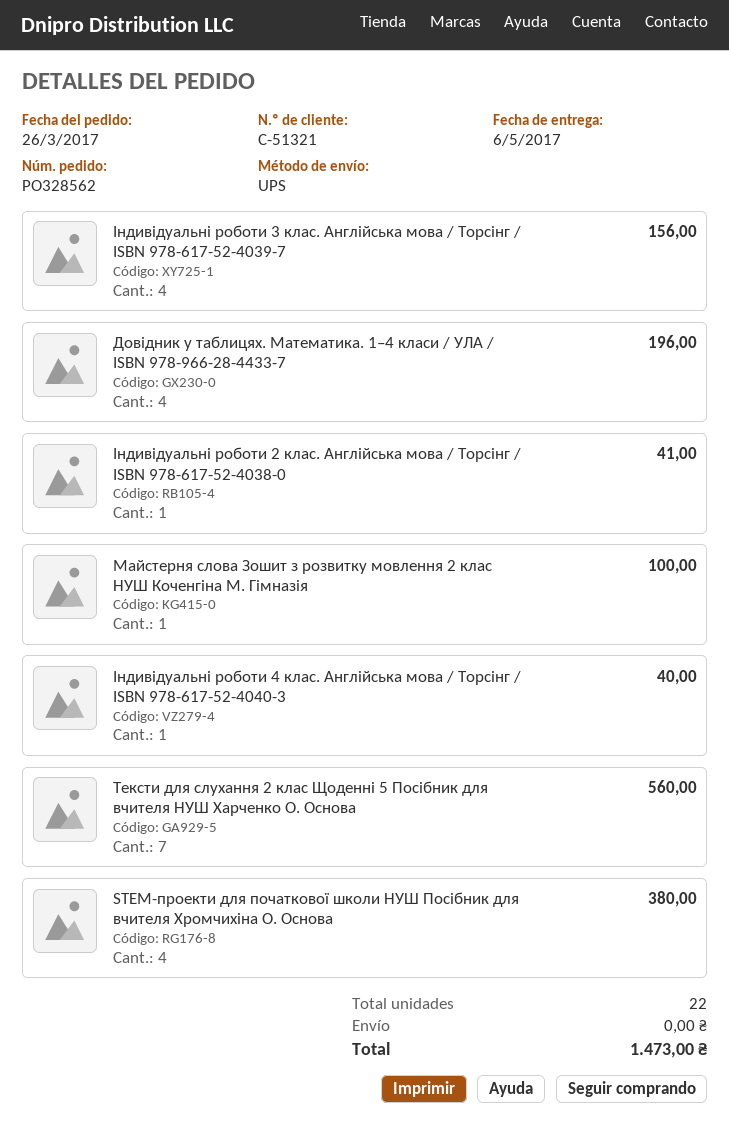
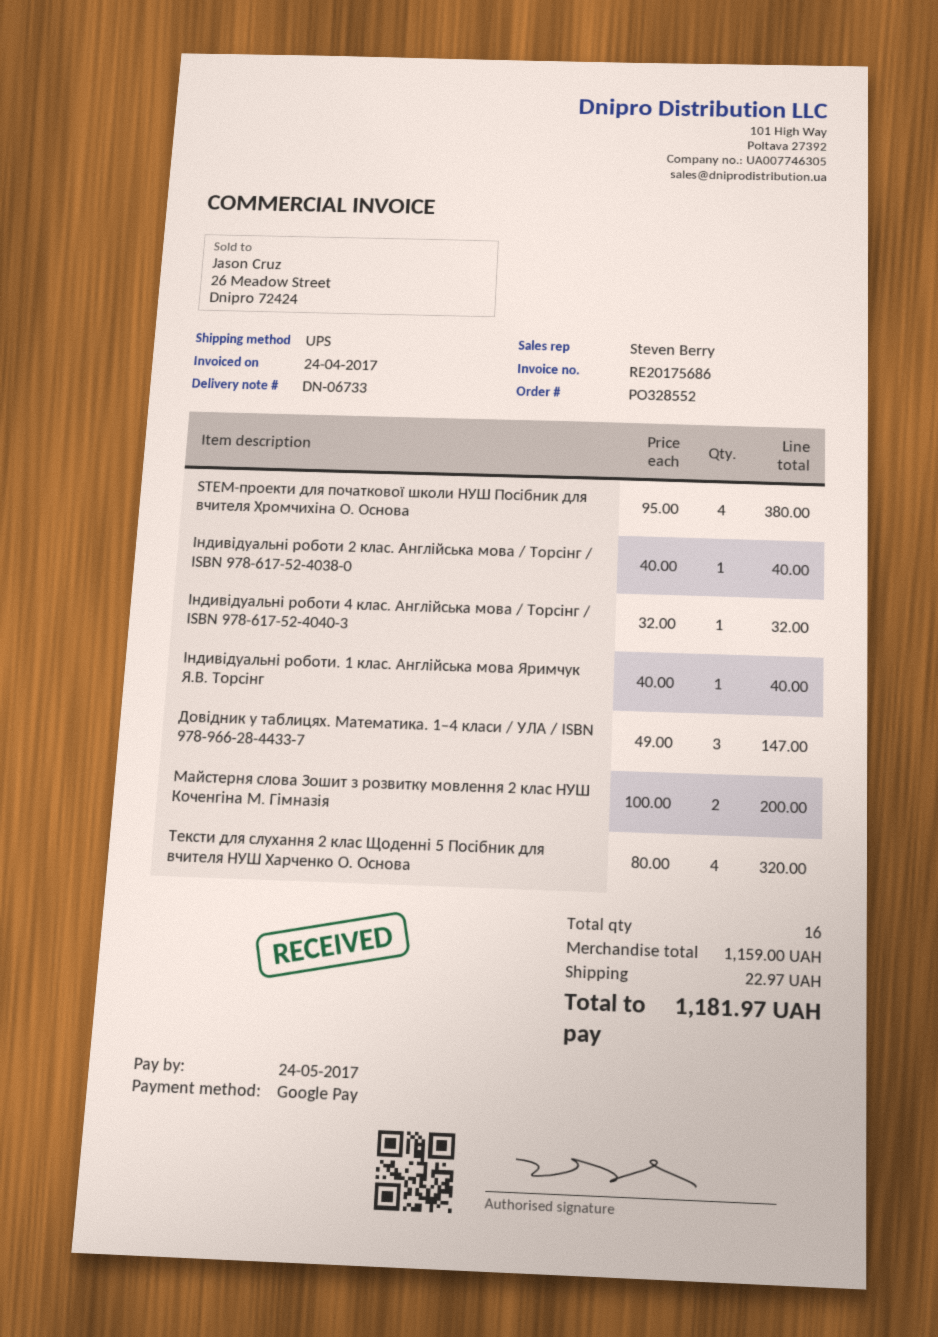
order number: PO328562 -> PO328552
Індивідуальні роботи 3 клас. Англійська мова / Торсінг / ISBN 978-617-52-4039-7: 4 for 156.00 -> none
Довідник у таблицях. Математика. 1–4 класи / УЛА / ISBN 978-966-28-4433-7: 4 for 196.00 -> 3 for 147.00
Індивідуальні роботи 2 клас. Англійська мова / Торсінг / ISBN 978-617-52-4038-0: 1 for 41.00 -> 1 for 40.00
Майстерня слова Зошит з розвитку мовлення 2 клас НУШ Коченгіна М. Гімназія: 1 for 100.00 -> 2 for 200.00
Індивідуальні роботи 4 клас. Англійська мова / Торсінг / ISBN 978-617-52-4040-3: 1 for 40.00 -> 1 for 32.00
Тексти для слухання 2 клас Щоденні 5 Посібник для вчителя НУШ Харченко О. Основа: 7 for 560.00 -> 4 for 320.00
Індивідуальні роботи. 1 клас. Англійська мова Яримчук Я.В. Торсінг: none -> 1 for 40.00
total quantity: 22 -> 16
shipping: 0.00 -> 22.97
total: 1473.00 -> 1181.97

